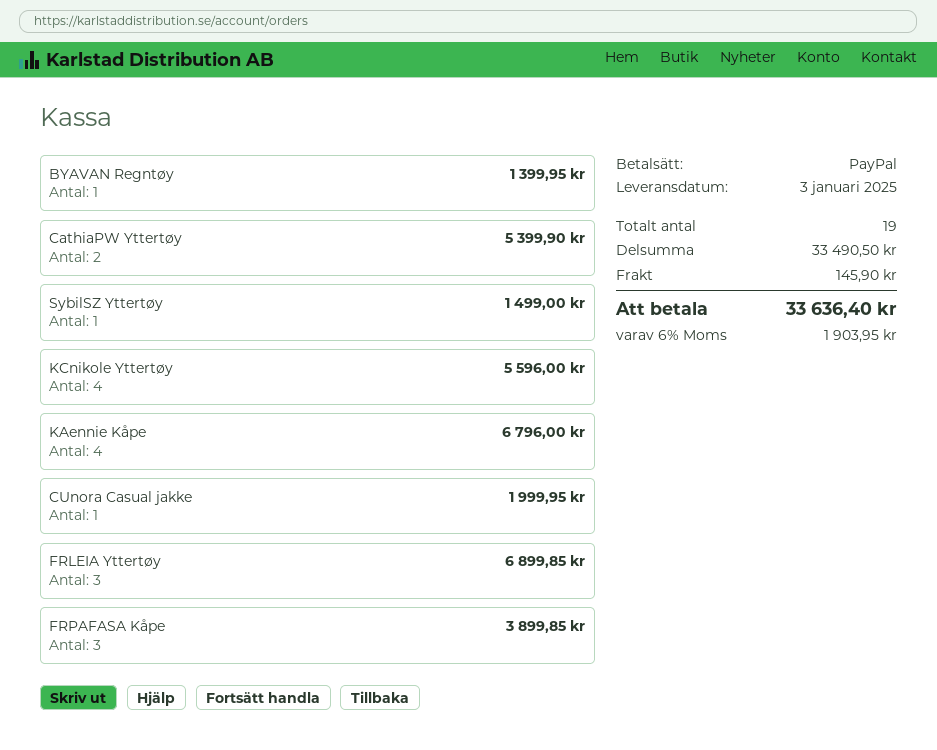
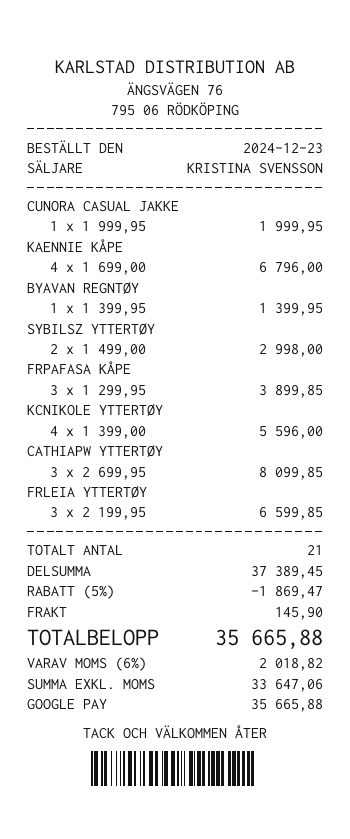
payment method: PayPal -> Google Pay
CathiaPW Yttertøy: 2 for 5399.90 -> 3 for 8099.85
SybilSZ Yttertøy: 1 for 1499.00 -> 2 for 2998.00
FRLEIA Yttertøy: 3 for 6899.85 -> 3 for 6599.85
total quantity: 19 -> 21
subtotal: 33490.50 -> 37389.45
discount: none -> 5% = 1869.47
tax: 6% = 1903.95 -> 6% = 2018.82
total: 33636.40 -> 35665.88

